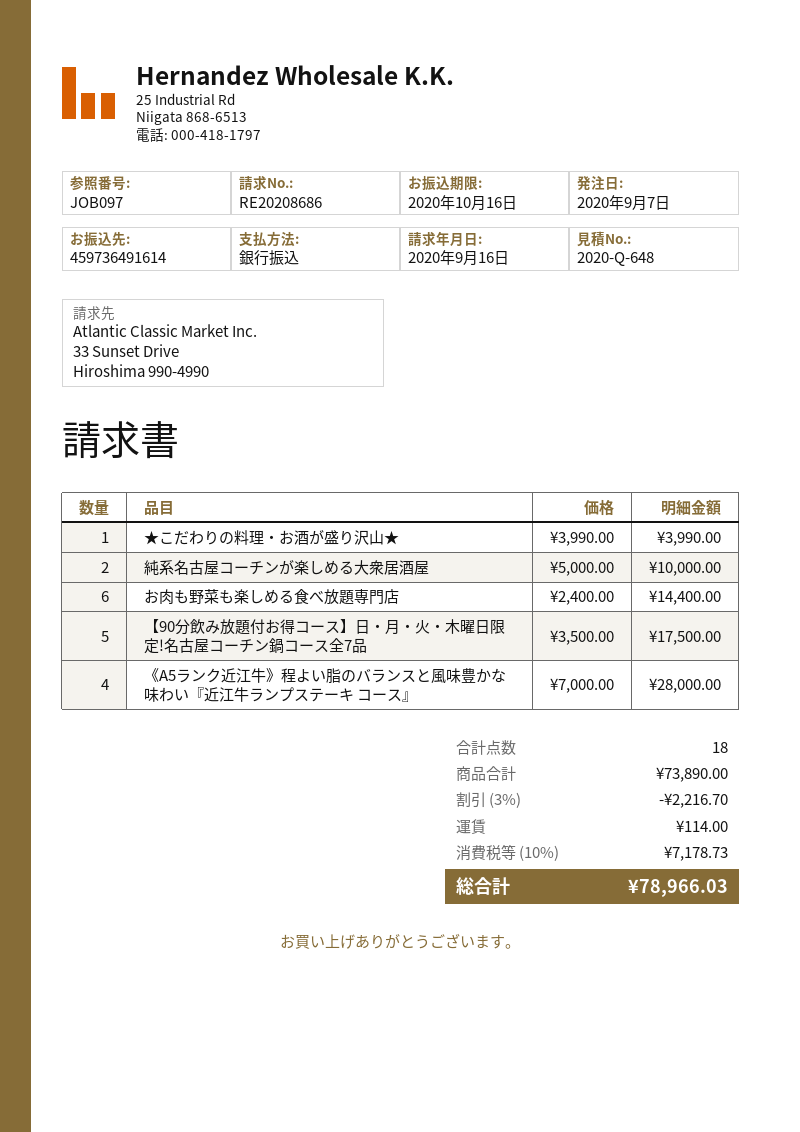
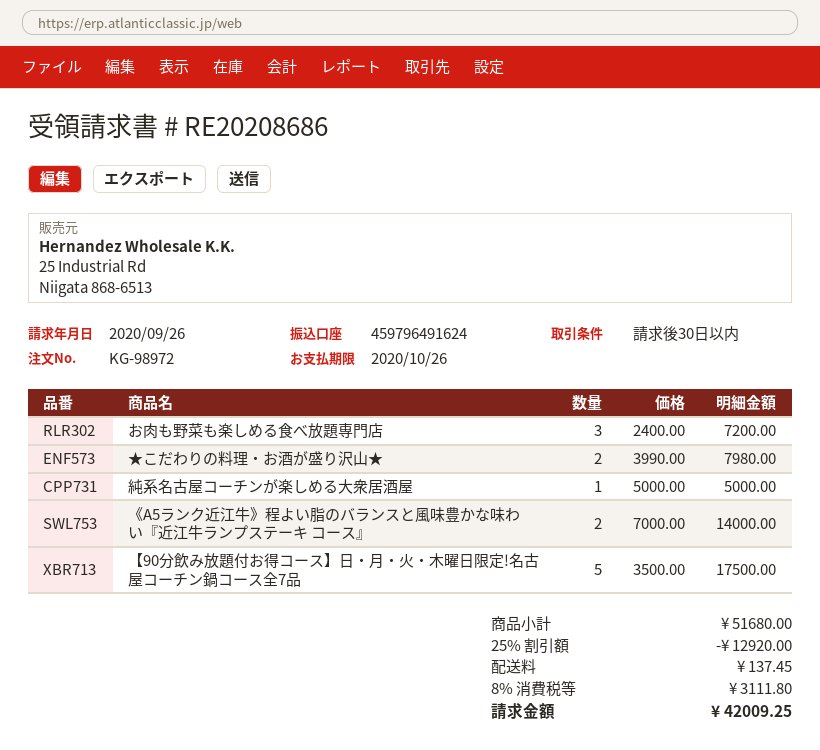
invoice date: 2020-09-16 -> 2020-09-26
due date: 2020-10-16 -> 2020-10-26
bank account: 459736491614 -> 459796491624
★こだわりの料理・お酒が盛り沢山★: 1 x 3990.00 = 3990.00 -> 2 x 3990.00 = 7980.00
純系名古屋コーチンが楽しめる大衆居酒屋: 2 x 5000.00 = 10000.00 -> 1 x 5000.00 = 5000.00
お肉も野菜も楽しめる食べ放題専門店: 6 x 2400.00 = 14400.00 -> 3 x 2400.00 = 7200.00
《A5ランク近江牛》程よい脂のバランスと風味豊かな味わい『近江牛ランプステーキ コース』: 4 x 7000.00 = 28000.00 -> 2 x 7000.00 = 14000.00
subtotal: 73890.00 -> 51680.00
discount: 3% = 2216.70 -> 25% = 12920.00
shipping: 114.00 -> 137.45
tax: 10% = 7178.73 -> 8% = 3111.80
total: 78966.03 -> 42009.25

